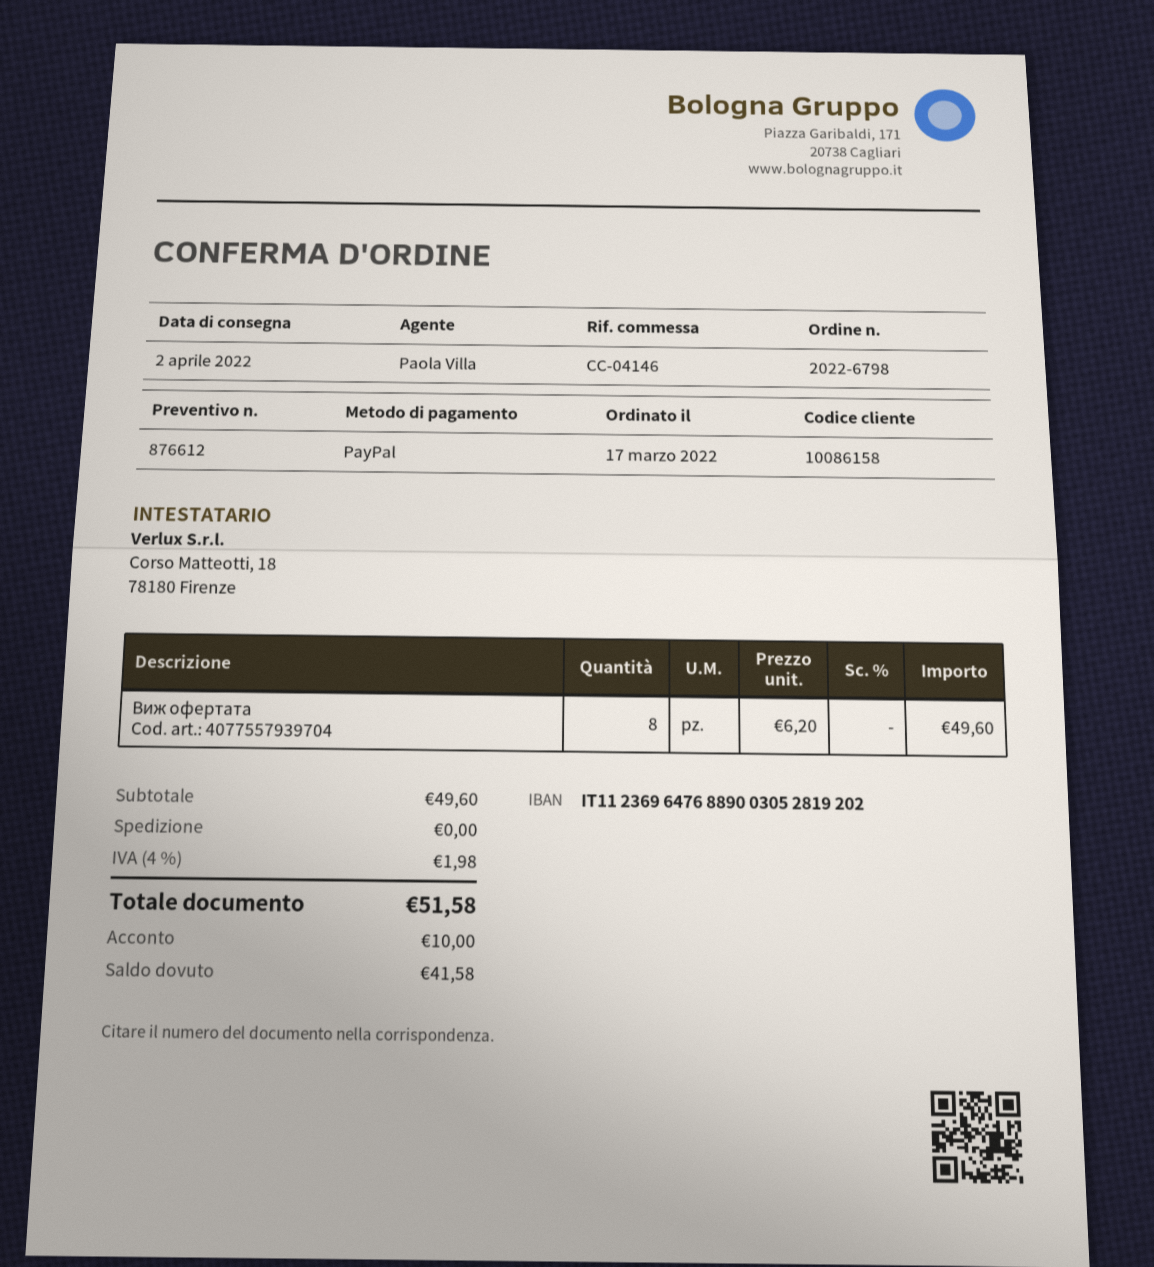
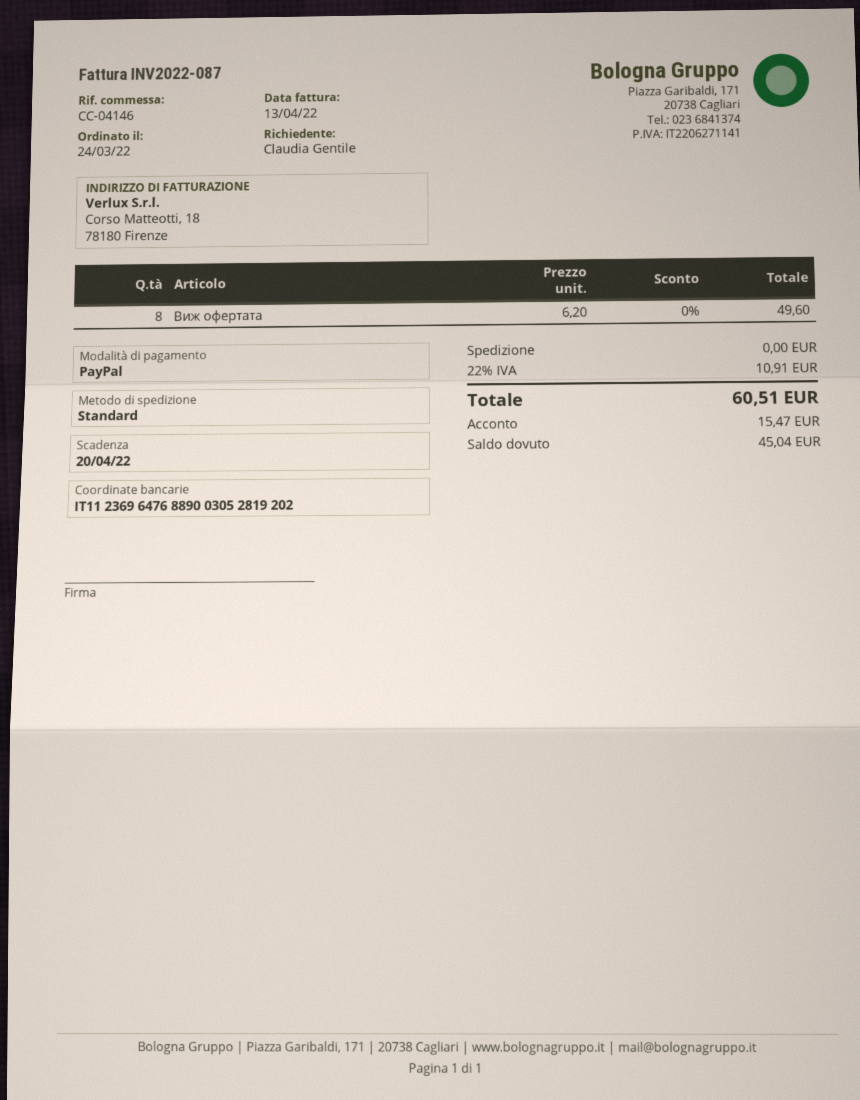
order date: 2022-03-17 -> 2022-03-24
tax: 4% = 1.98 -> 22% = 10.91
total: 51.58 -> 60.51
deposit: 10.00 -> 15.47
balance: 41.58 -> 45.04

